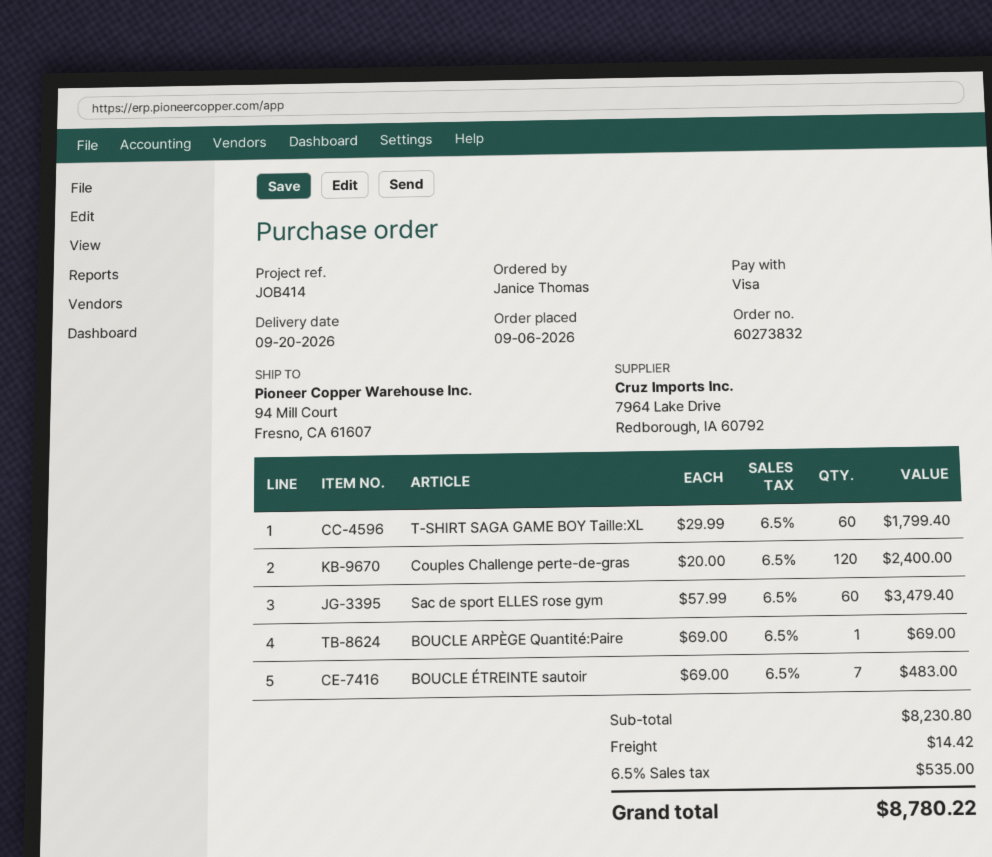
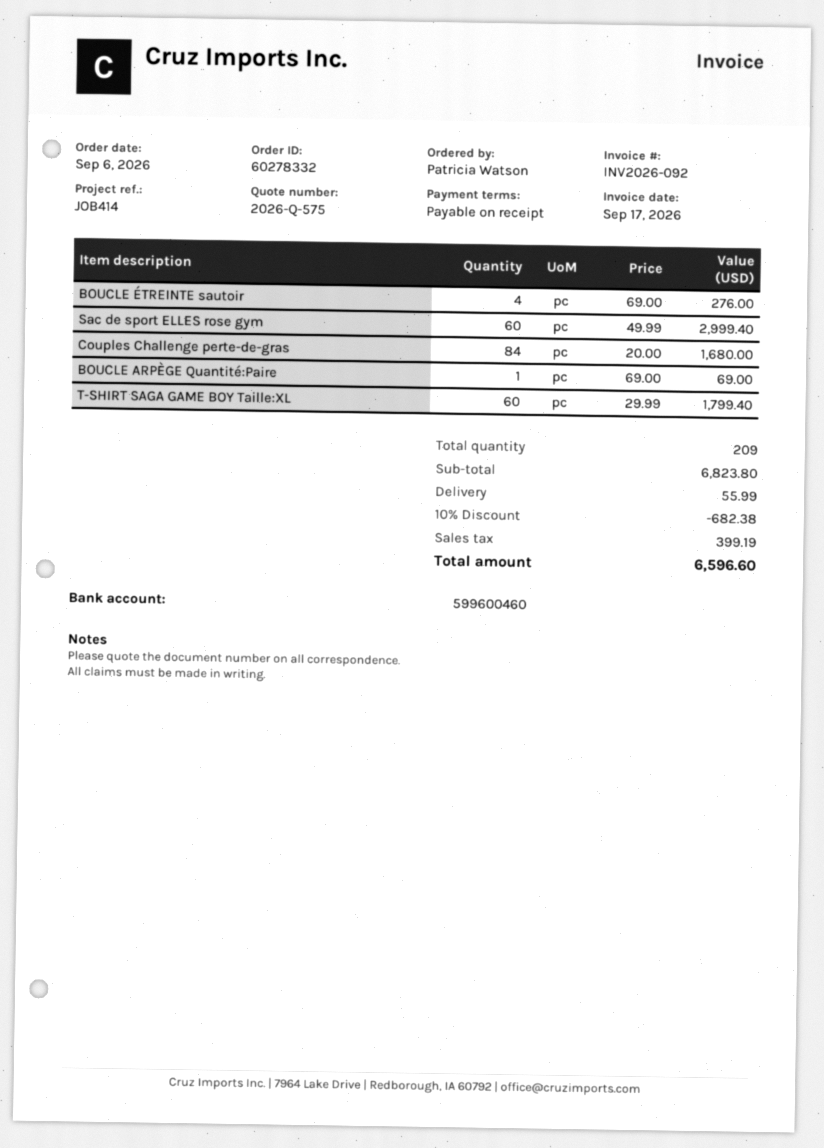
order number: 60273832 -> 60278332
ordered by: Janice Thomas -> Patricia Watson
Couples Challenge perte-de-gras: 120 x 20.00 = 2400.00 -> 84 x 20.00 = 1680.00
Sac de sport ELLES rose gym: 60 x 57.99 = 3479.40 -> 60 x 49.99 = 2999.40
BOUCLE ÉTREINTE sautoir: 7 x 69.00 = 483.00 -> 4 x 69.00 = 276.00
subtotal: 8230.80 -> 6823.80
discount: none -> 10% = 682.38
shipping: 14.42 -> 55.99
tax: 535.00 -> 399.19
total: 8780.22 -> 6596.60

